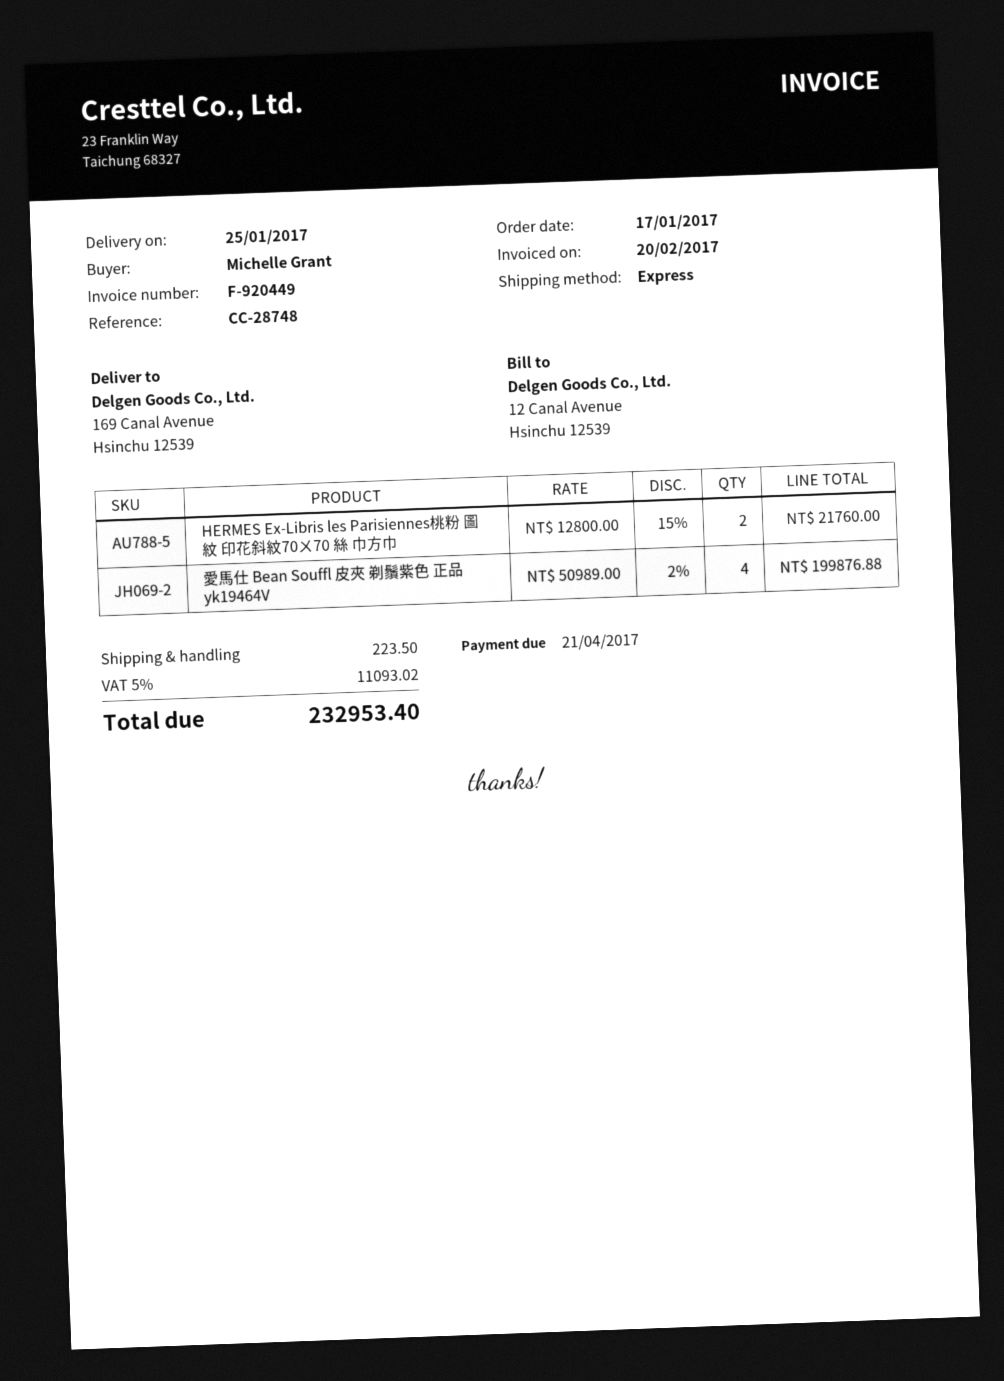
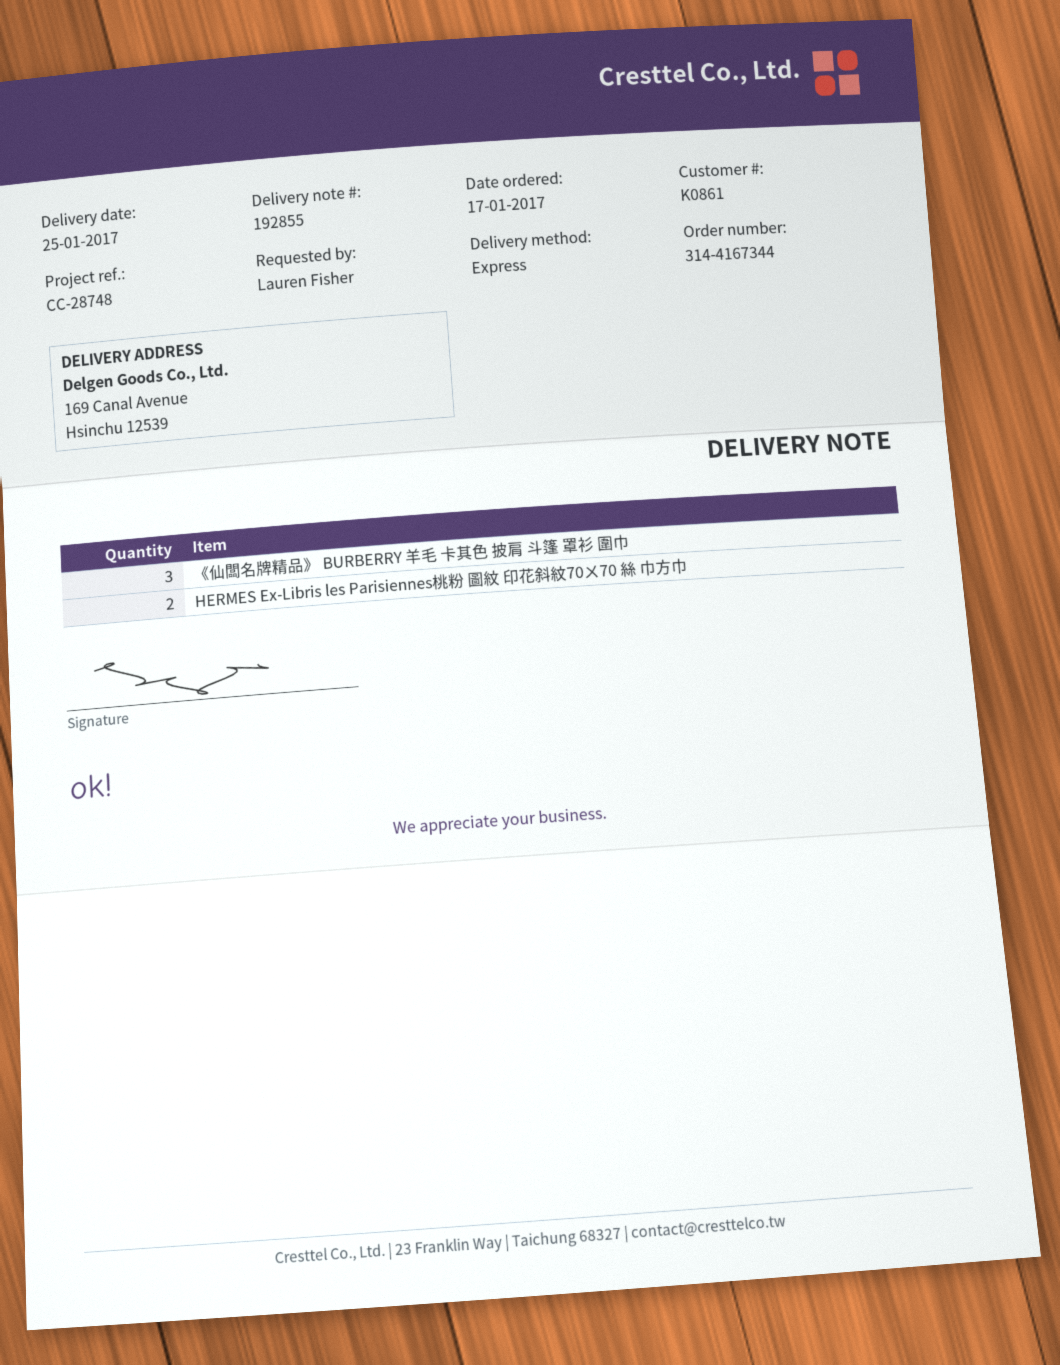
ordered by: Michelle Grant -> Lauren Fisher
愛馬仕 Bean Souffl 皮夾 剃鬚紫色 正品 yk19464V: 4 -> none
《仙闆名牌精品》 BURBERRY 羊毛 卡其色 披肩 斗篷 罩衫 圍巾: none -> 3

